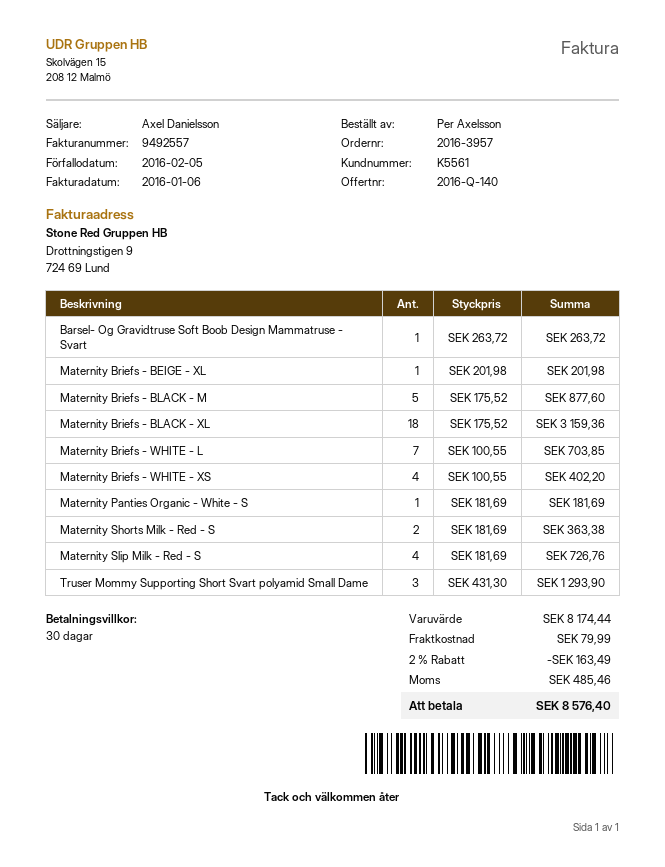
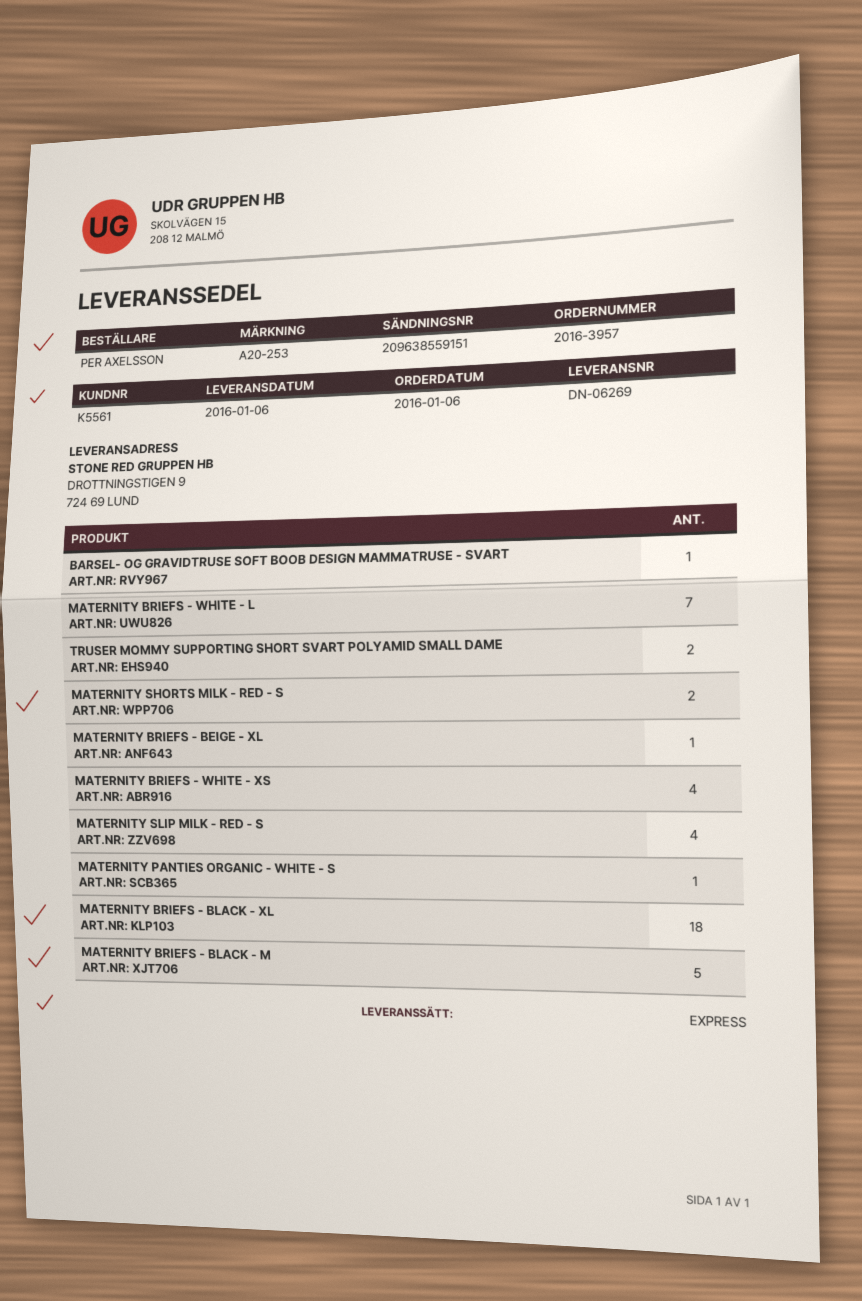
Truser Mommy Supporting Short Svart polyamid Small Dame: 3 -> 2

